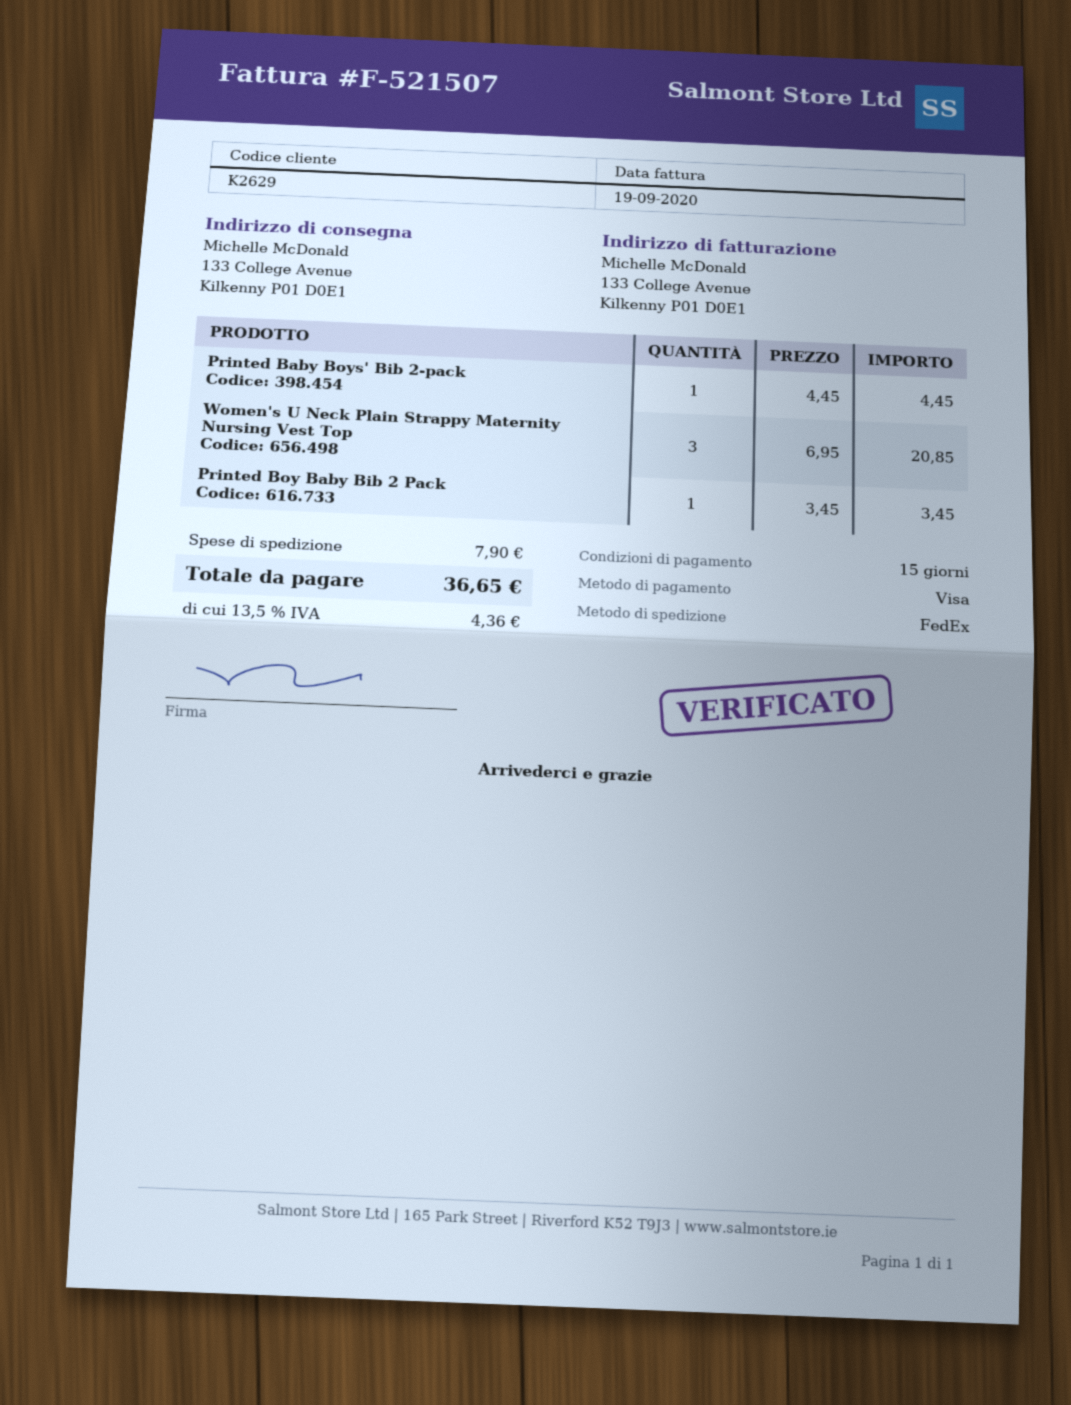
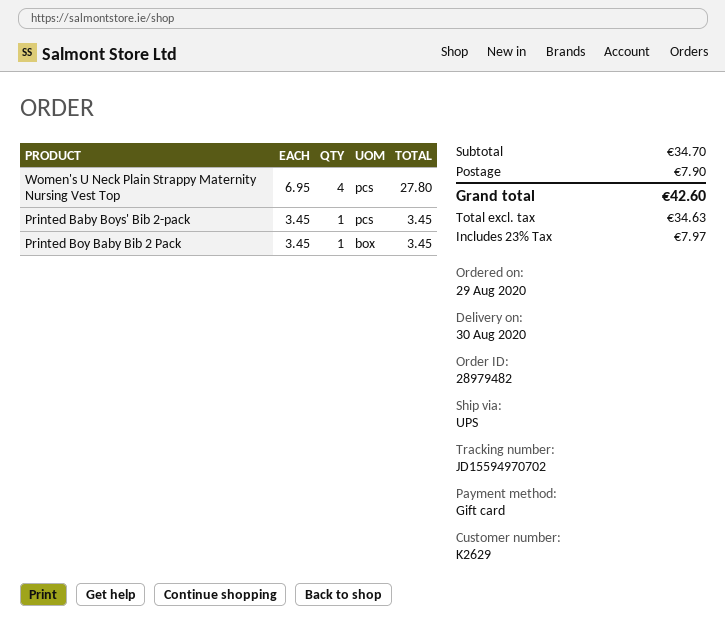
payment method: Visa -> gift card
shipping method: FedEx -> UPS
Printed Baby Boys' Bib 2-pack: 1 x 4.45 = 4.45 -> 1 x 3.45 = 3.45
Women's U Neck Plain Strappy Maternity Nursing Vest Top: 3 x 6.95 = 20.85 -> 4 x 6.95 = 27.80
tax: 13.5% = 4.36 -> 23% = 7.97
total: 36.65 -> 42.60

